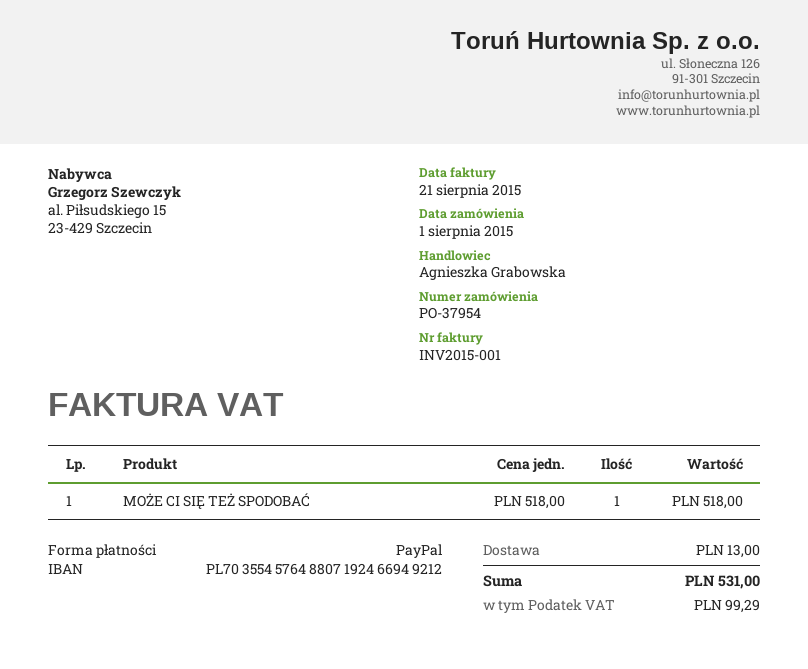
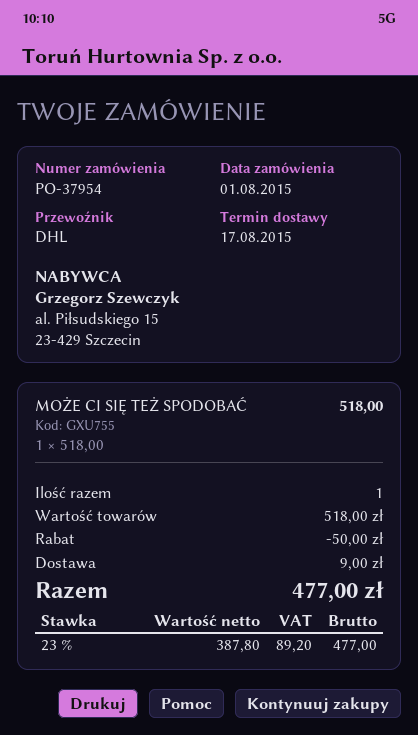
discount: none -> 50.00
shipping: 13.00 -> 9.00
tax: 99.29 -> 89.20
total: 531.00 -> 477.00

